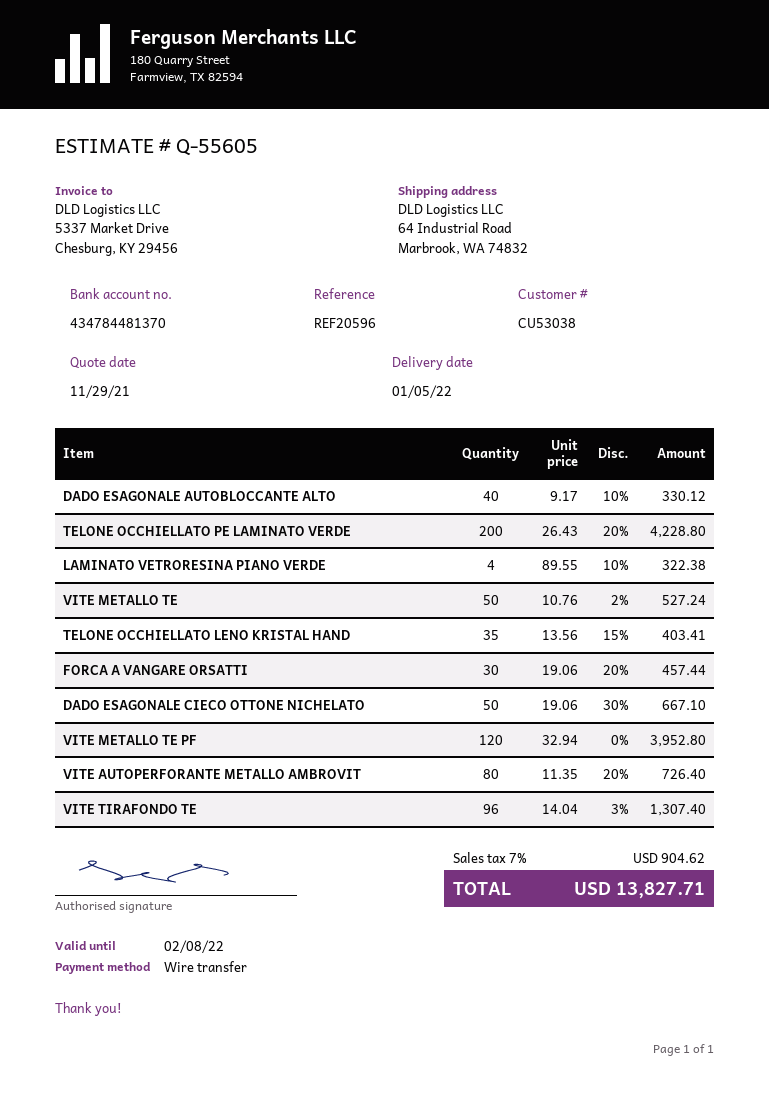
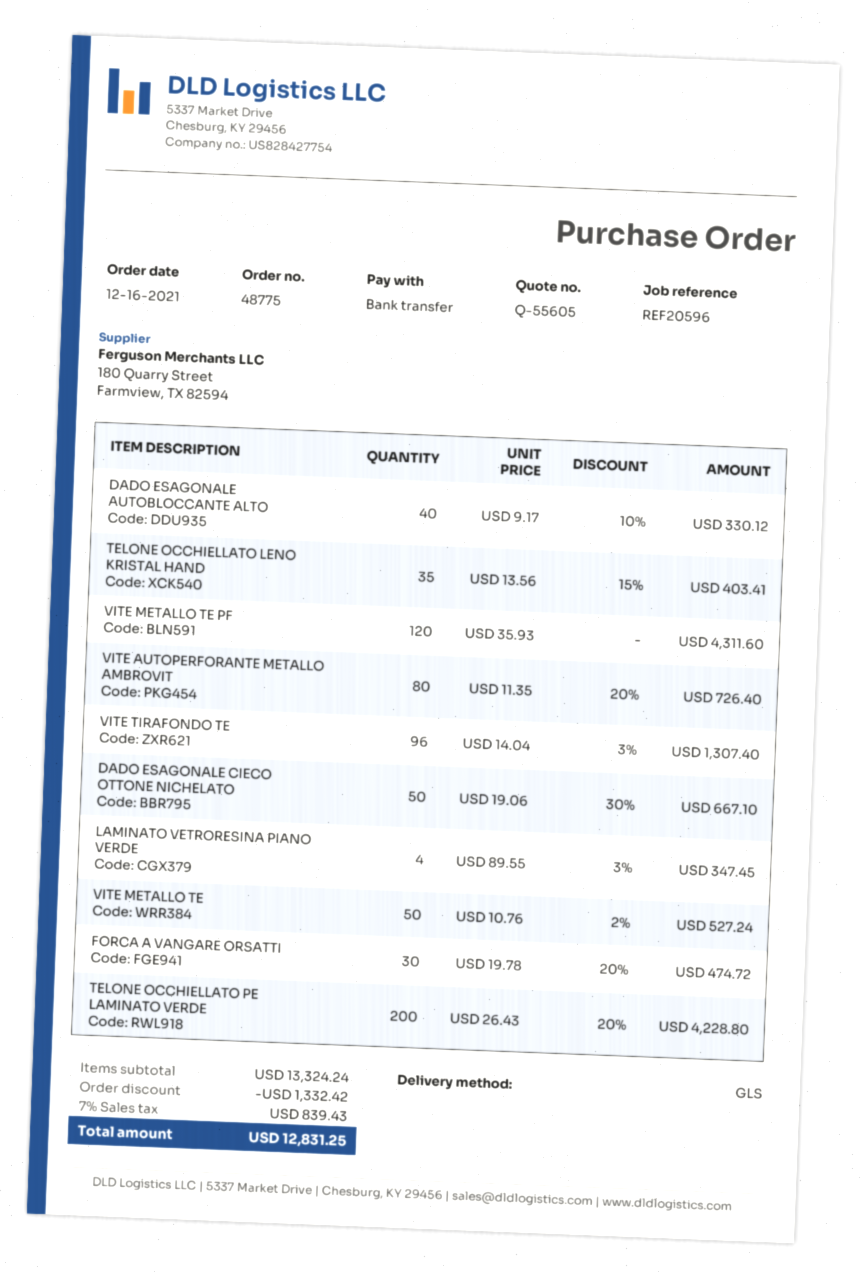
LAMINATO VETRORESINA PIANO VERDE: 4 x 89.55 - 10% = 322.38 -> 4 x 89.55 - 3% = 347.45
FORCA A VANGARE ORSATTI: 30 x 19.06 - 20% = 457.44 -> 30 x 19.78 - 20% = 474.72
VITE METALLO TE PF: 120 x 32.94 = 3952.80 -> 120 x 35.93 = 4311.60
discount: none -> 1332.42
tax: 7% = 904.62 -> 7% = 839.43
total: 13827.71 -> 12831.25

